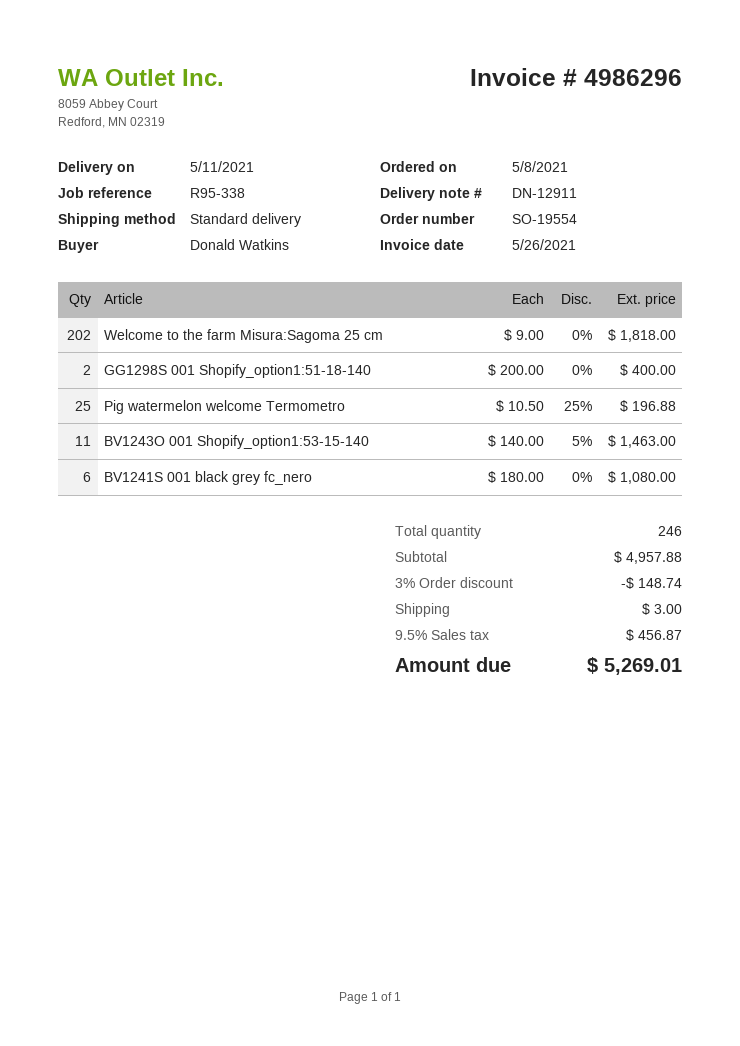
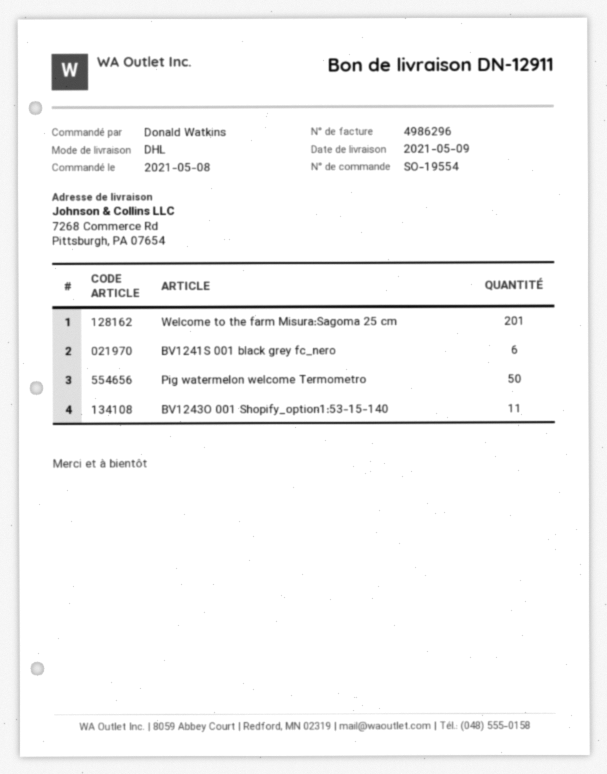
delivery date: 2021-05-11 -> 2021-05-09
shipping method: standard -> DHL
Welcome to the farm Misura:Sagoma 25 cm: 202 -> 201
GG1298S 001 Shopify_option1:51-18-140: 2 -> none
Pig watermelon welcome Termometro: 25 -> 50

